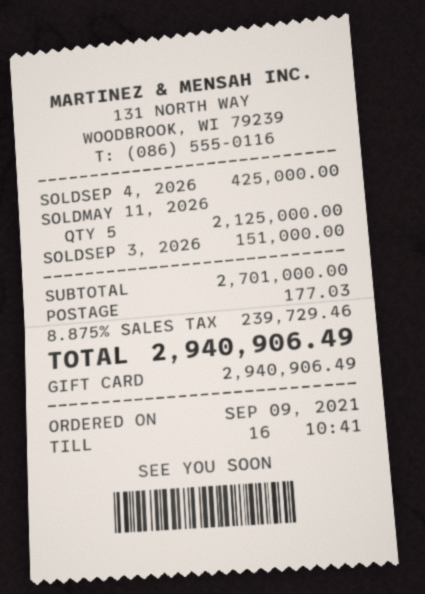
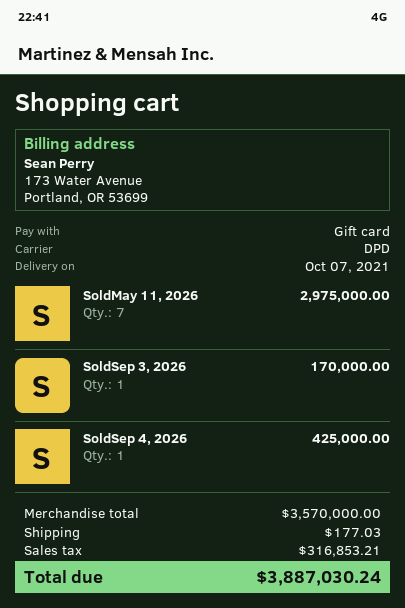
SOLDMAY 11, 2026: 5 for 2125000.00 -> 7 for 2975000.00
SOLDSEP 3, 2026: 1 for 151000.00 -> 1 for 170000.00
subtotal: 2701000.00 -> 3570000.00
tax: 239729.46 -> 316853.21
total: 2940906.49 -> 3887030.24

